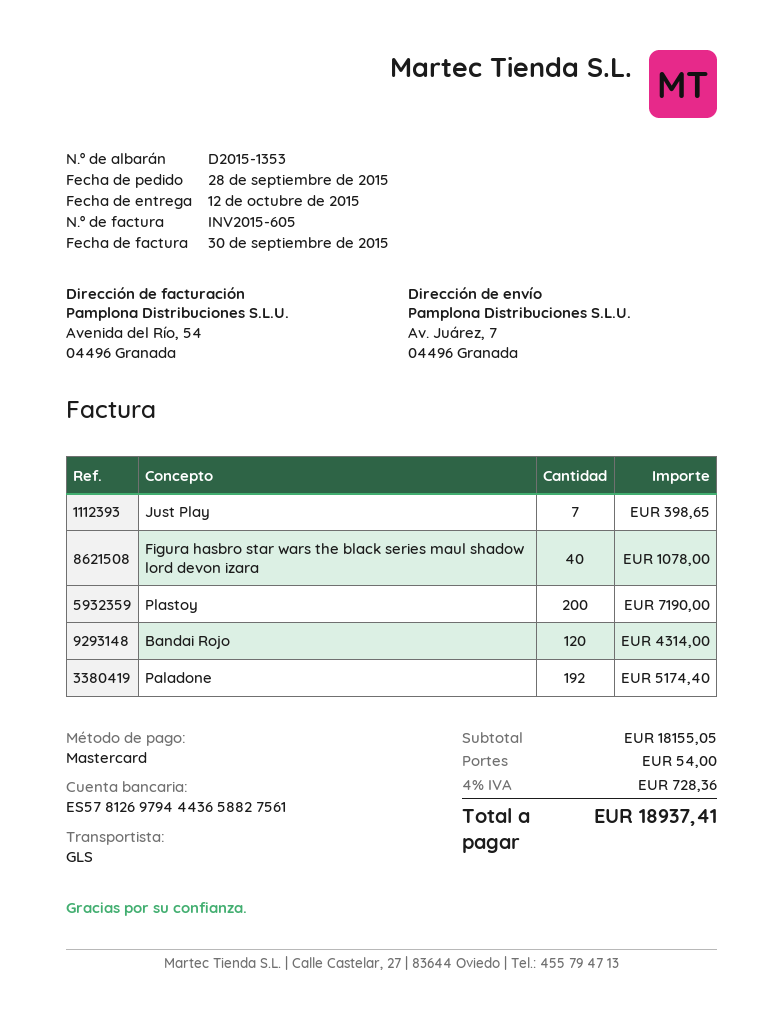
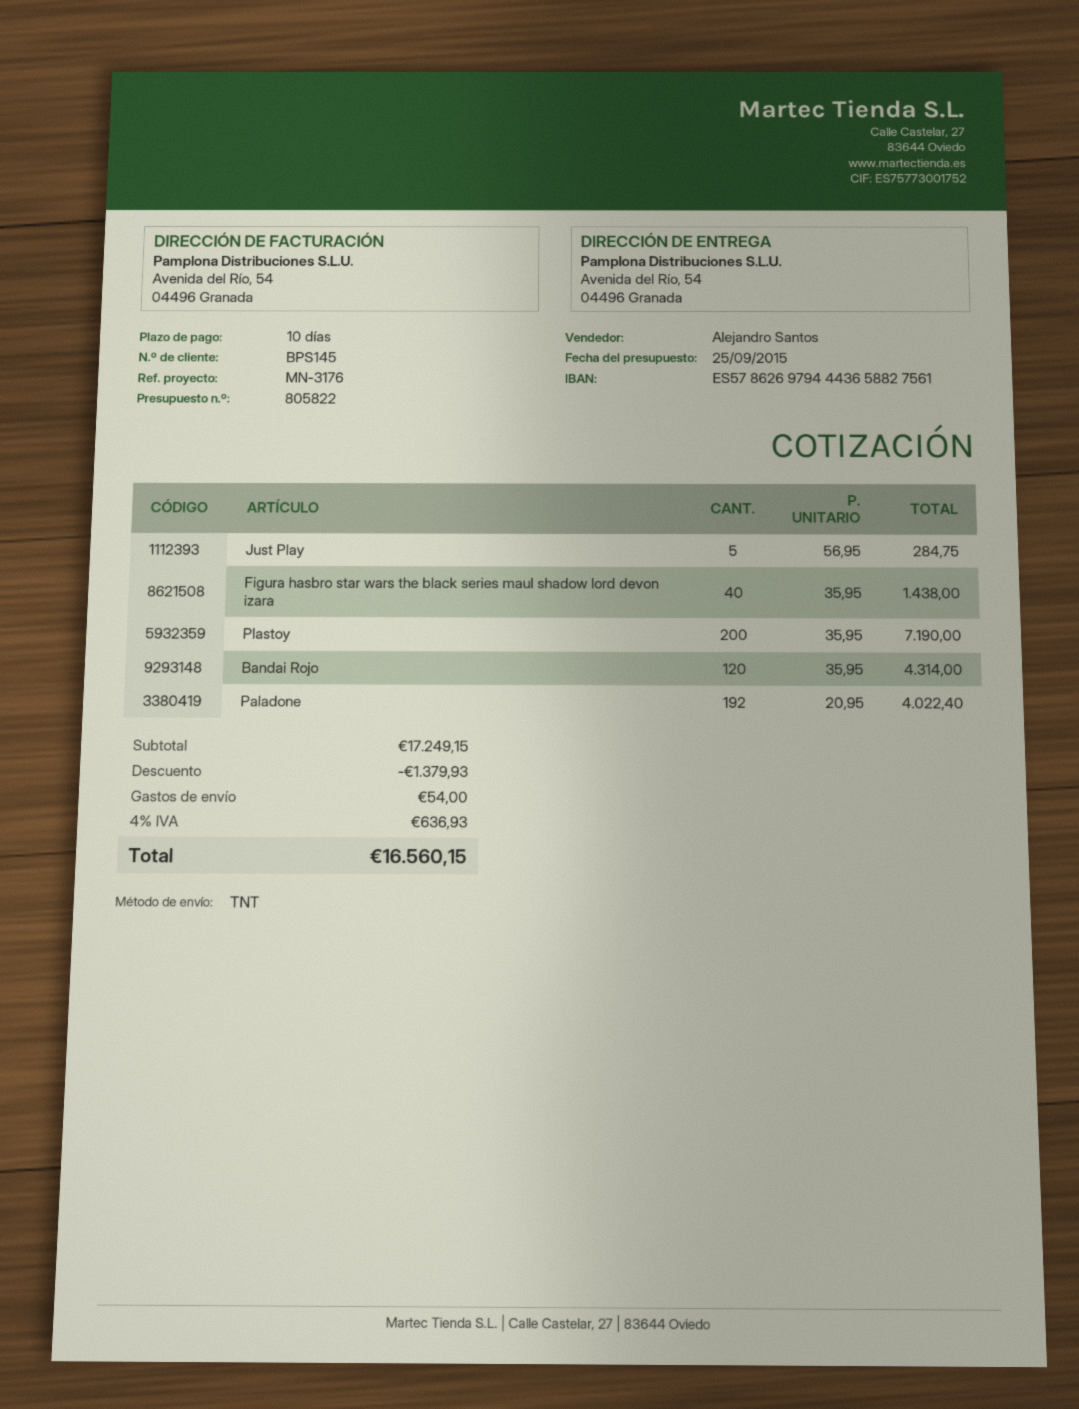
bank account: ES5781269794443658827561 -> ES5786269794443658827561
shipping method: GLS -> TNT
ship to: Av. Juárez, 7, 04496 Granada -> Avenida del Río, 54, 04496 Granada
Just Play: 7 for 398.65 -> 5 for 284.75
Figura hasbro star wars the black series maul shadow lord devon izara: 40 for 1078.00 -> 40 for 1438.00
Paladone: 192 for 5174.40 -> 192 for 4022.40
subtotal: 18155.05 -> 17249.15
discount: none -> 1379.93
tax: 4% = 728.36 -> 4% = 636.93
total: 18937.41 -> 16560.15

